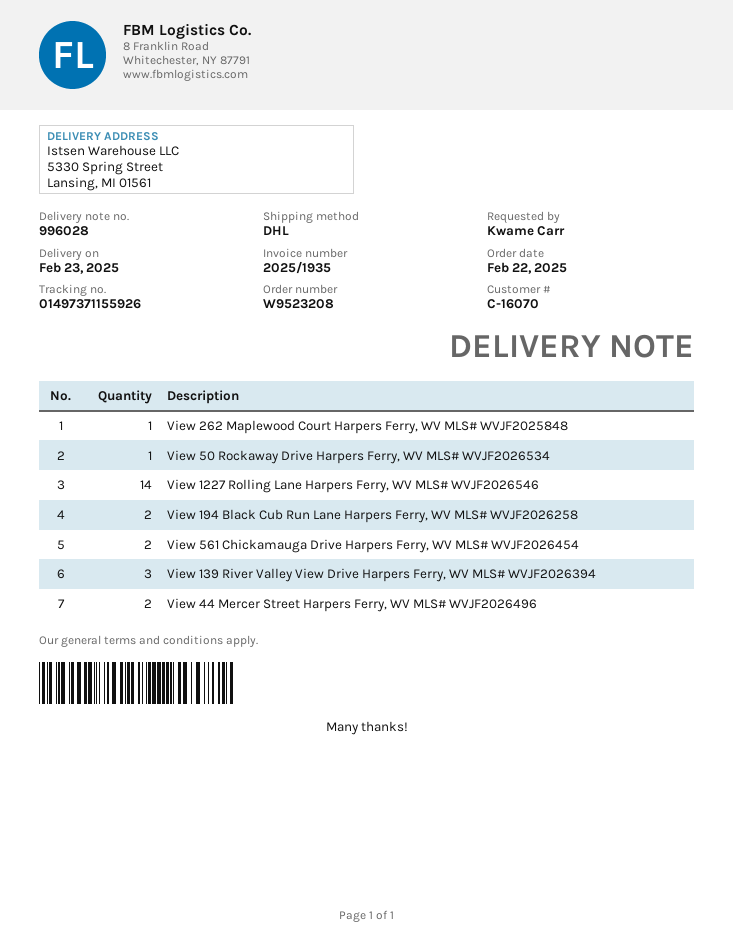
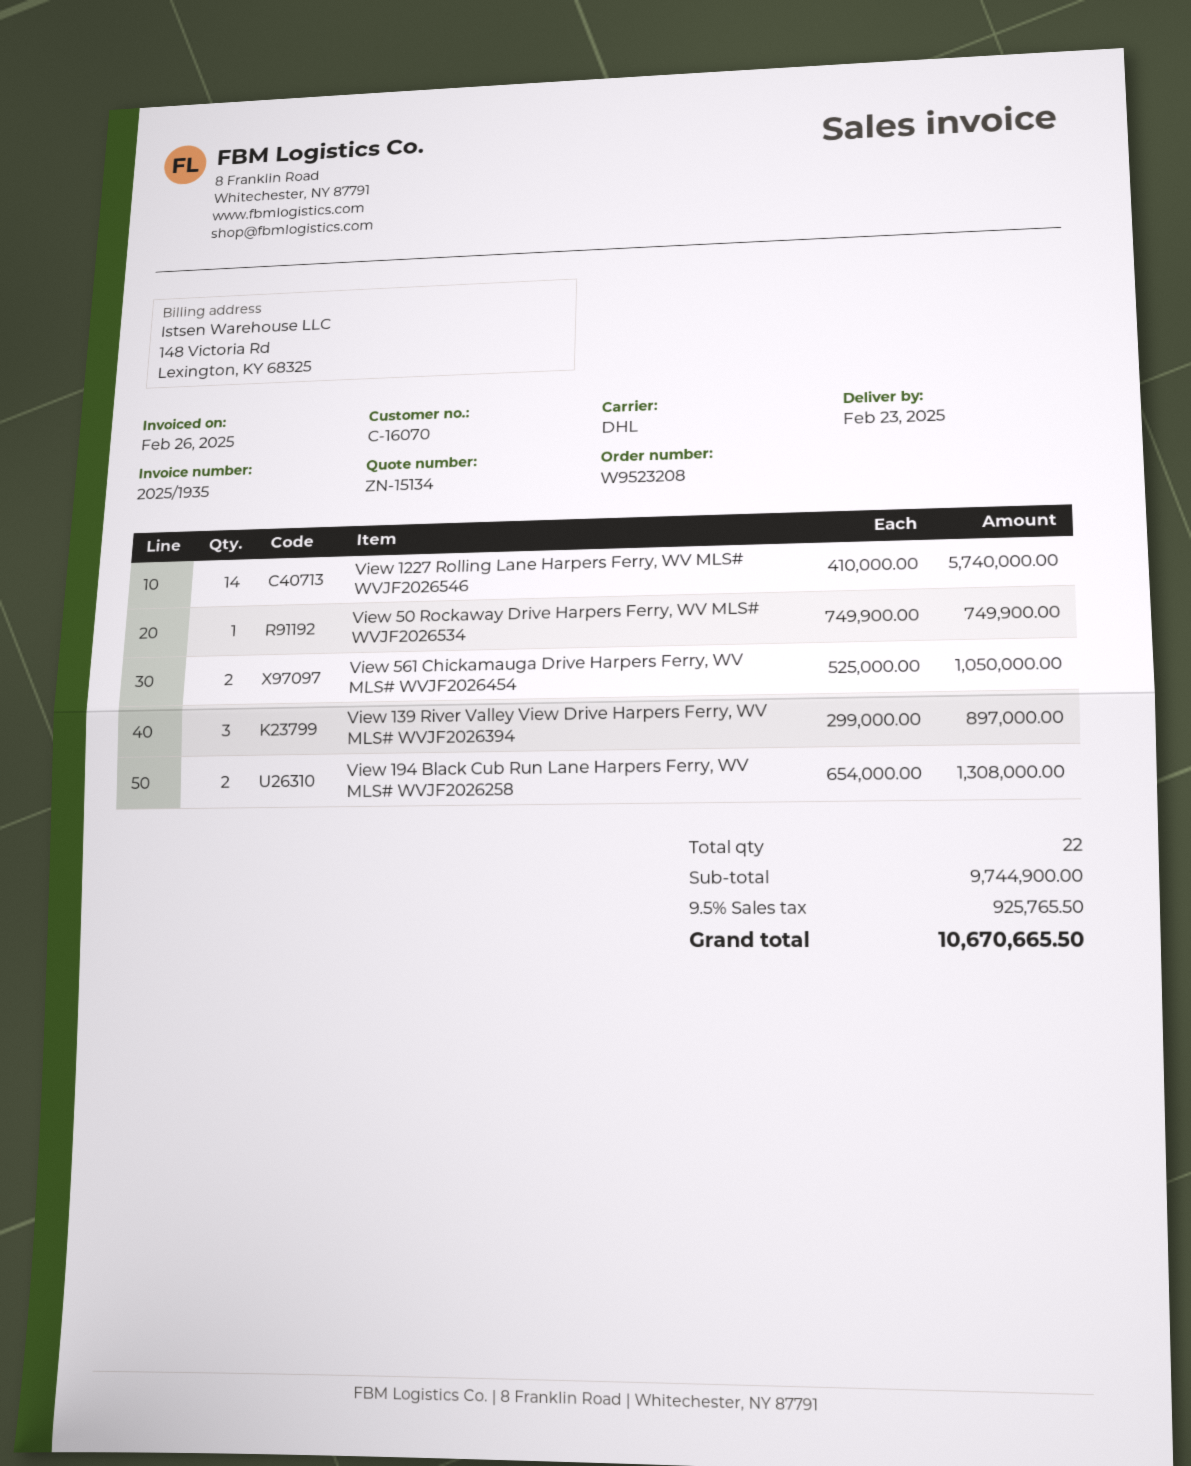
View 262 Maplewood Court Harpers Ferry, WV MLS# WVJF2025848: 1 -> none
View 44 Mercer Street Harpers Ferry, WV MLS# WVJF2026496: 2 -> none

